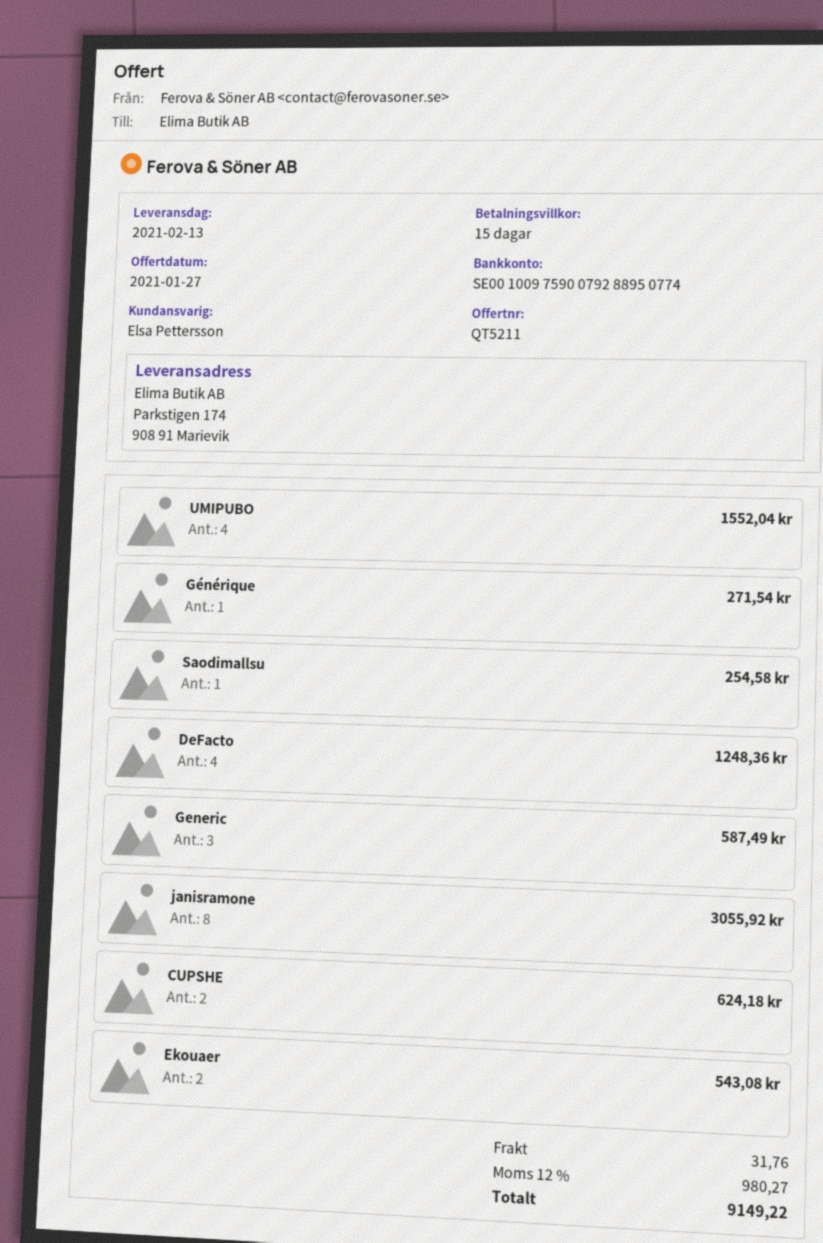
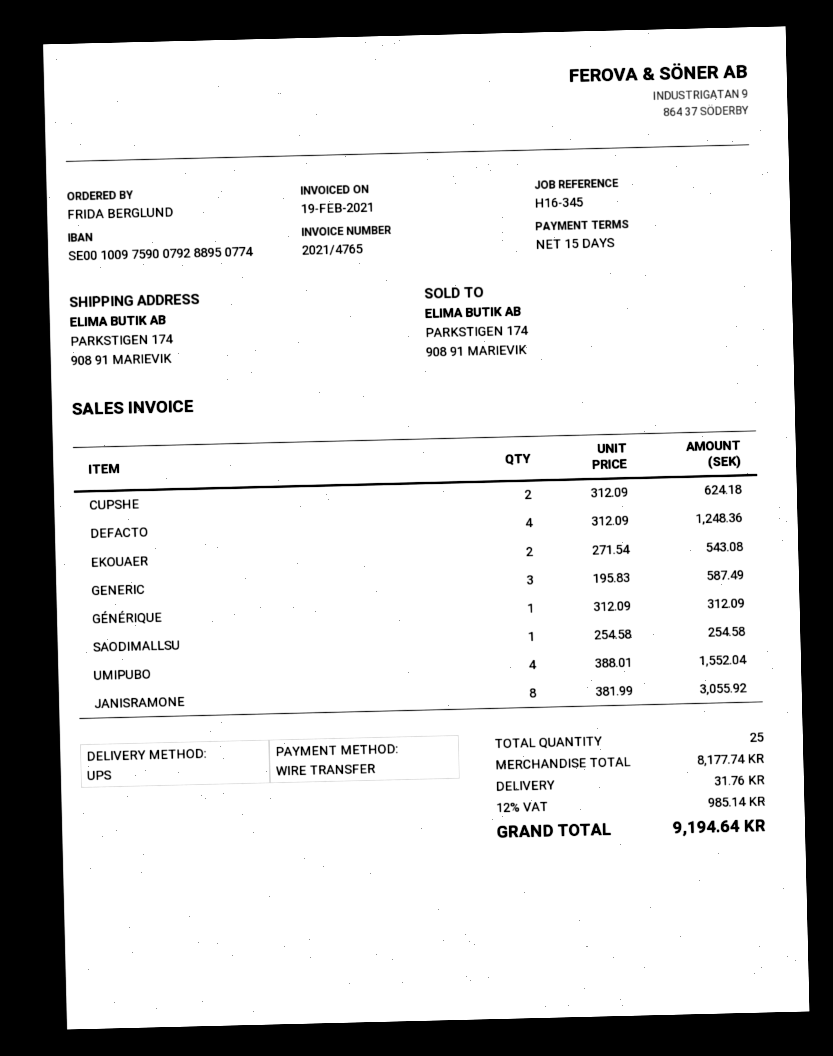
Générique: 1 for 271.54 -> 1 for 312.09
tax: 12% = 980.27 -> 12% = 985.14
total: 9149.22 -> 9194.64

